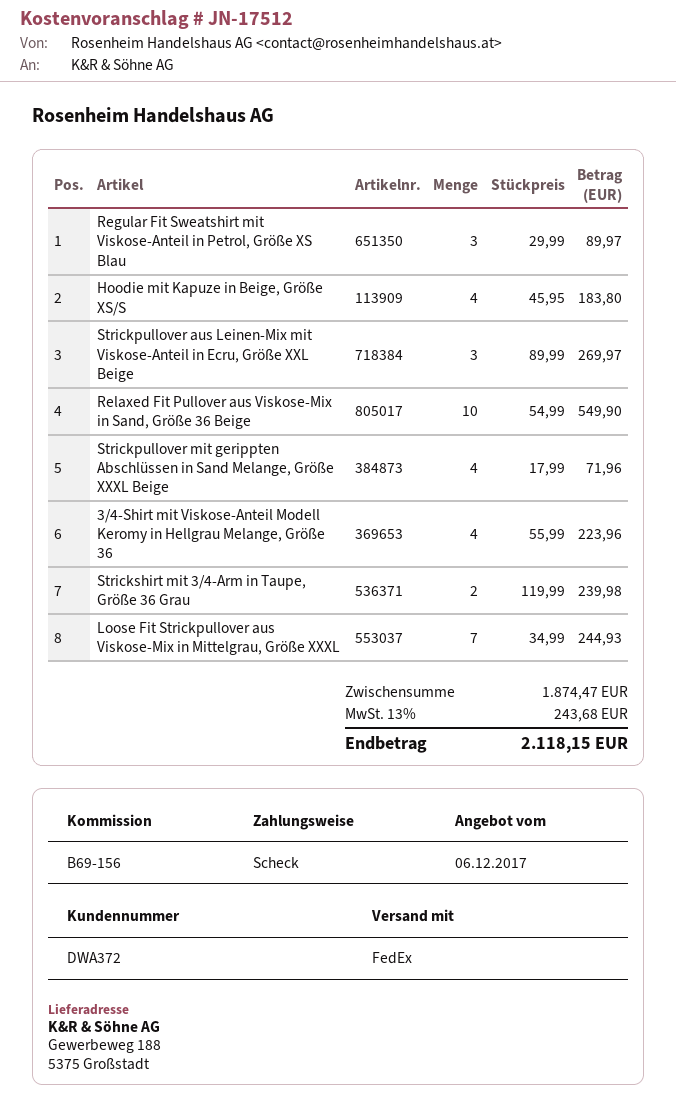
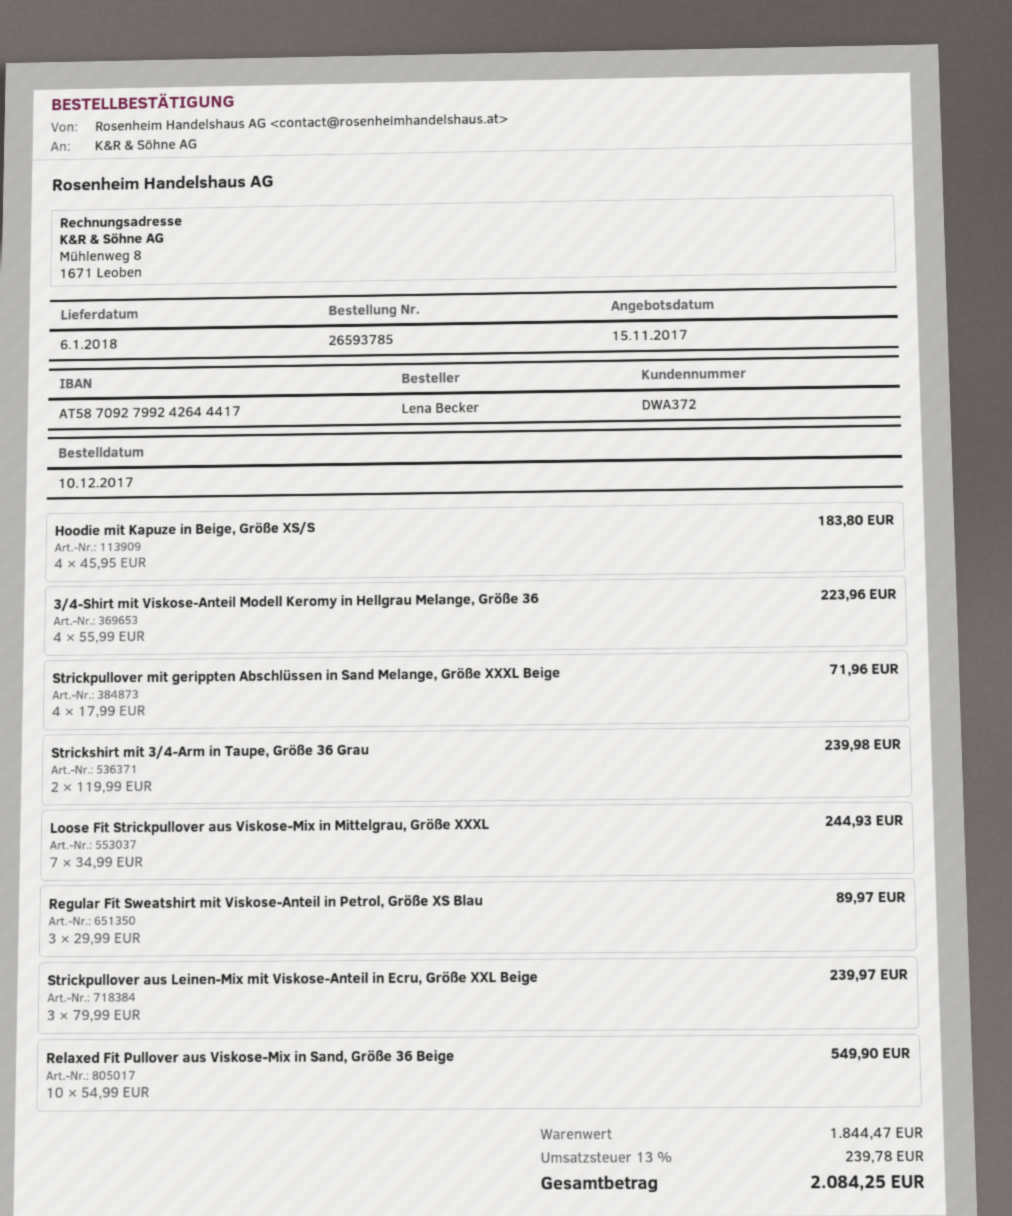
quote date: 2017-12-06 -> 2017-11-15
Strickpullover aus Leinen-Mix mit Viskose-Anteil in Ecru, Größe XXL Beige: 3 x 89.99 = 269.97 -> 3 x 79.99 = 239.97
subtotal: 1874.47 -> 1844.47
tax: 13% = 243.68 -> 13% = 239.78
total: 2118.15 -> 2084.25

